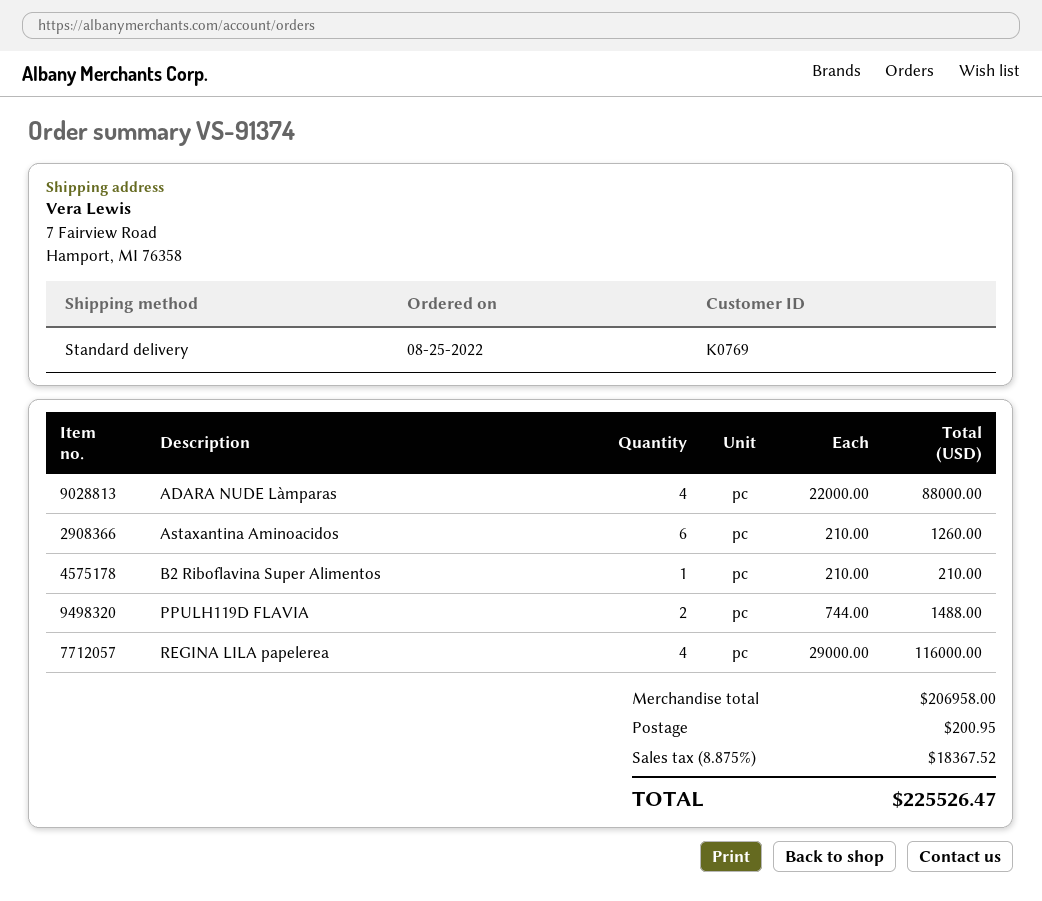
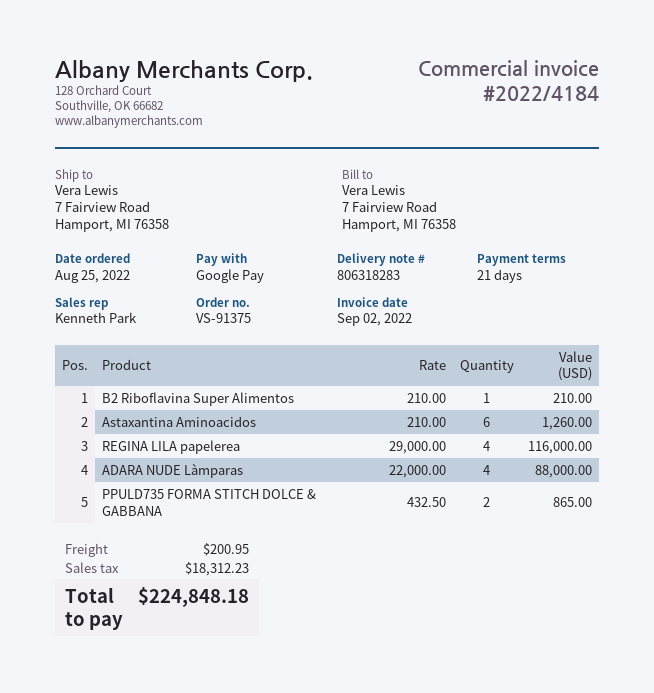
order number: VS-91374 -> VS-91375
PPULH119D FLAVIA: 2 x 744.00 = 1488.00 -> none
PPULD735 FORMA STITCH DOLCE & GABBANA: none -> 2 x 432.50 = 865.00
tax: 18367.52 -> 18312.23
total: 225526.47 -> 224848.18

